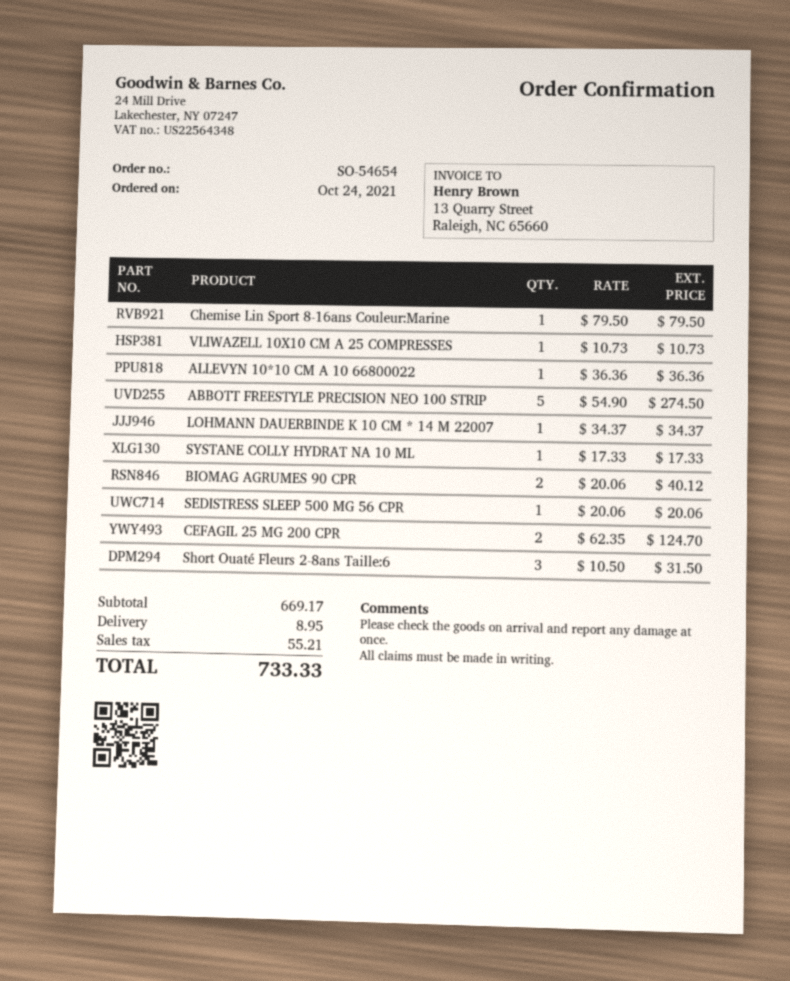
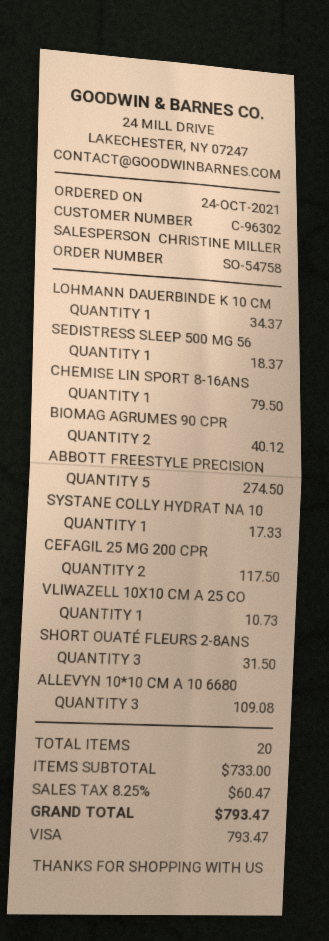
order number: SO-54654 -> SO-54758
ALLEVYN 10*10 CM A 10 66800022: 1 for 36.36 -> 3 for 109.08
SEDISTRESS SLEEP 500 MG 56 CPR: 1 for 20.06 -> 1 for 18.37
CEFAGIL 25 MG 200 CPR: 2 for 124.70 -> 2 for 117.50
subtotal: 669.17 -> 733.00
shipping: 8.95 -> none
tax: 55.21 -> 60.47
total: 733.33 -> 793.47

